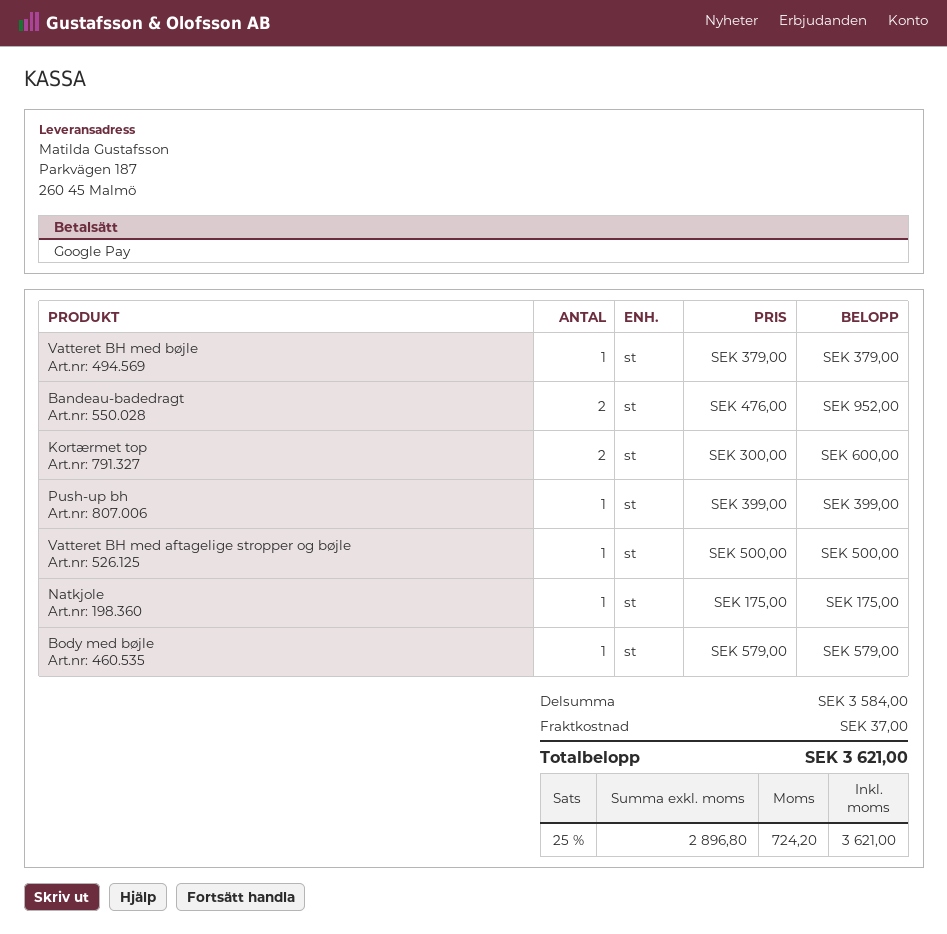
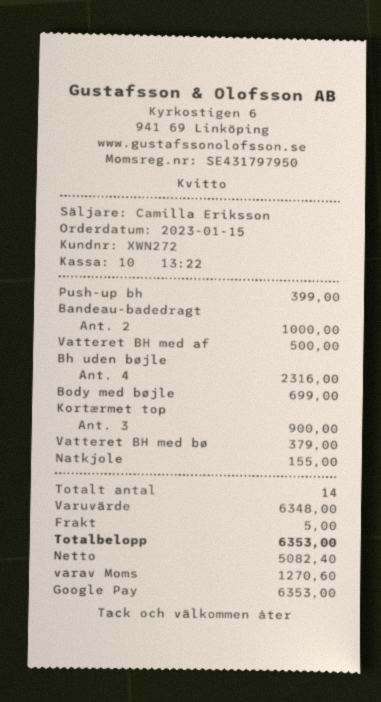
Bandeau-badedragt: 2 for 952.00 -> 2 for 1000.00
Kortærmet top: 2 for 600.00 -> 3 for 900.00
Natkjole: 1 for 175.00 -> 1 for 155.00
Body med bøjle: 1 for 579.00 -> 1 for 699.00
Bh uden bøjle: none -> 4 for 2316.00
subtotal: 3584.00 -> 6348.00
shipping: 37.00 -> 5.00
net: 2896.80 -> 5082.40
tax: 724.20 -> 1270.60
total: 3621.00 -> 6353.00

